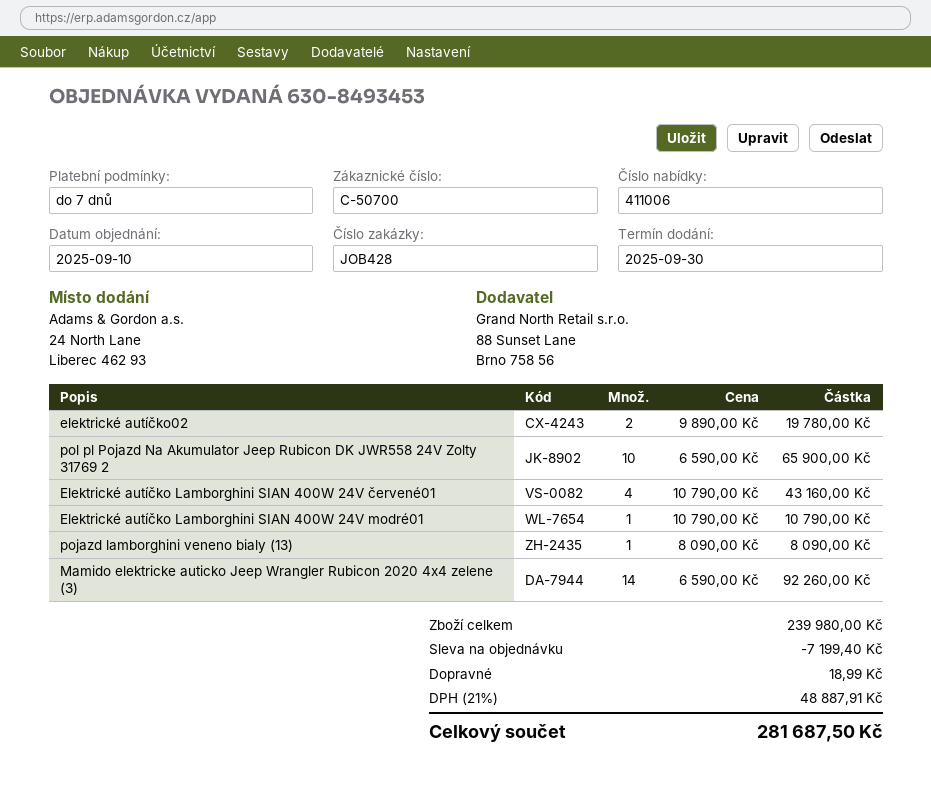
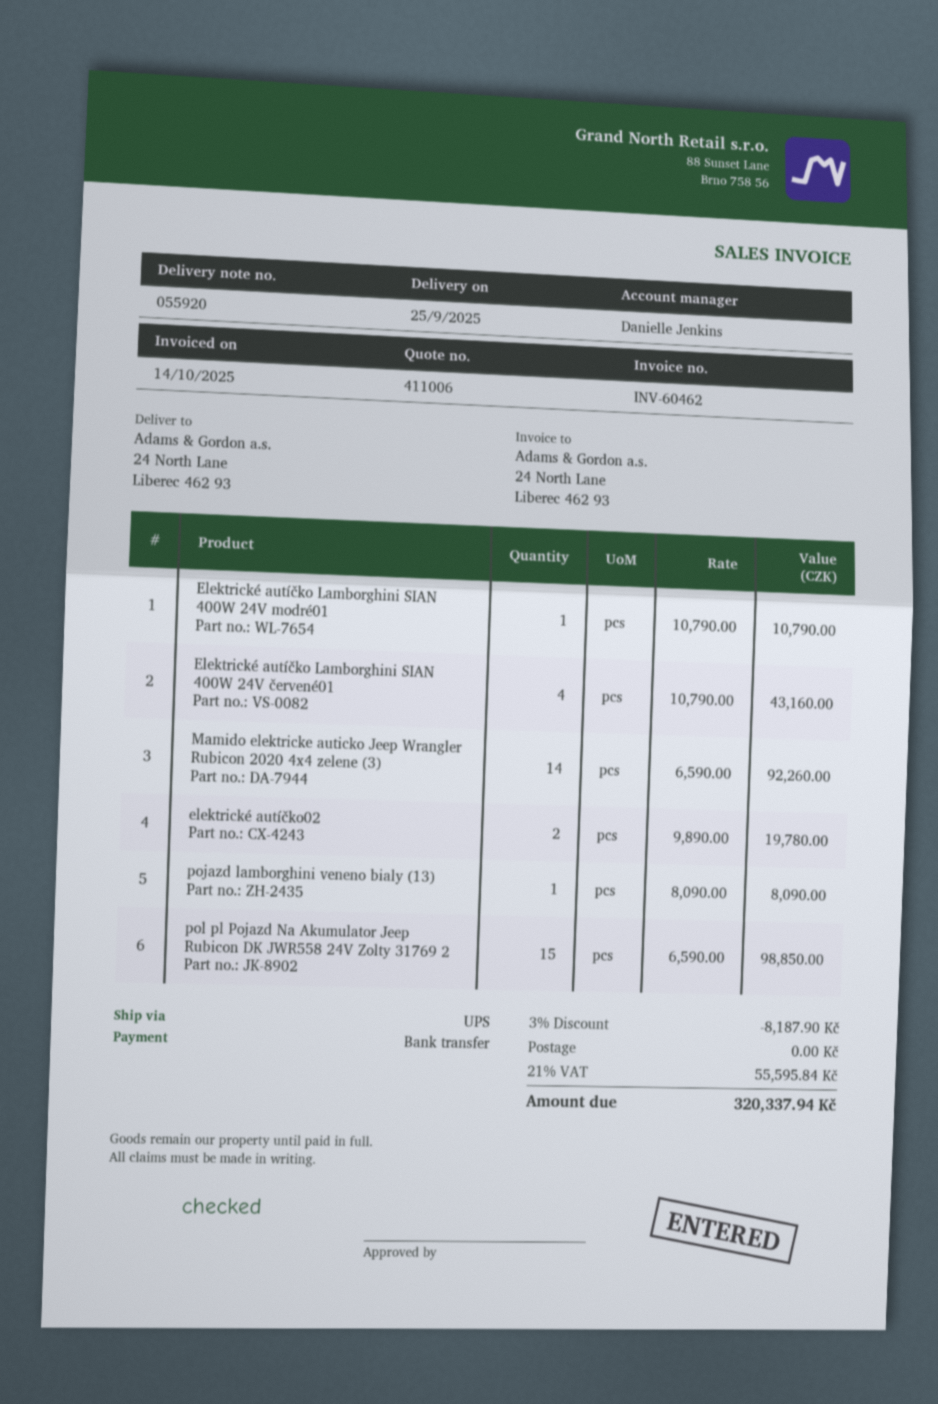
delivery date: 2025-09-30 -> 2025-09-25
pol pl Pojazd Na Akumulator Jeep Rubicon DK JWR558 24V Zolty 31769 2: 10 x 6590.00 = 65900.00 -> 15 x 6590.00 = 98850.00
discount: 7199.40 -> 8187.90
shipping: 18.99 -> 0.00
tax: 21% = 48887.91 -> 21% = 55595.84
total: 281687.50 -> 320337.94

